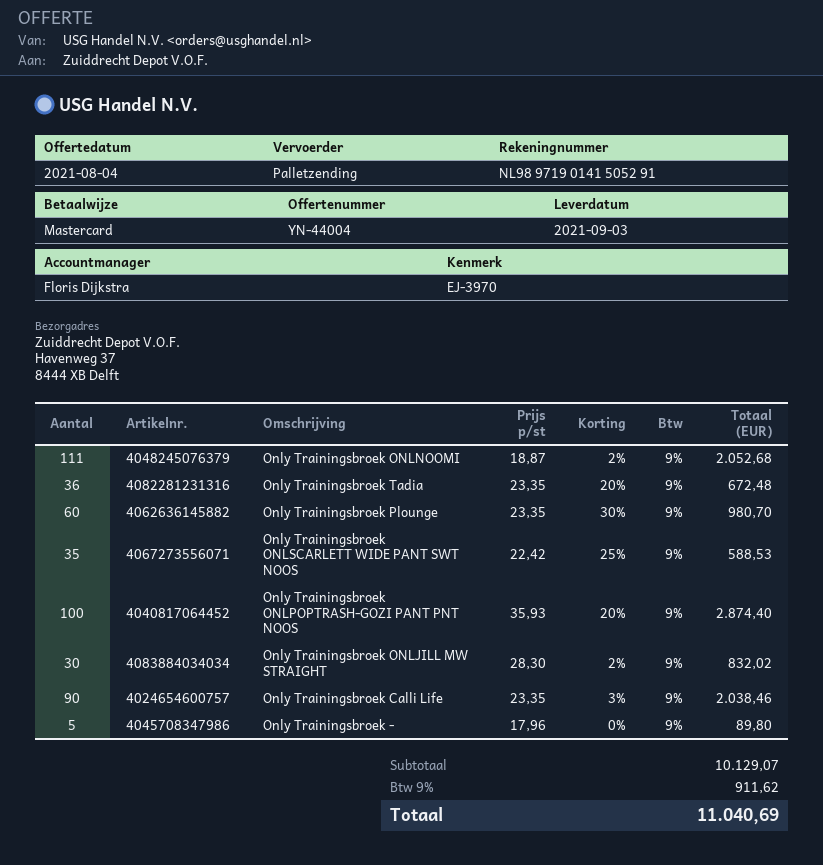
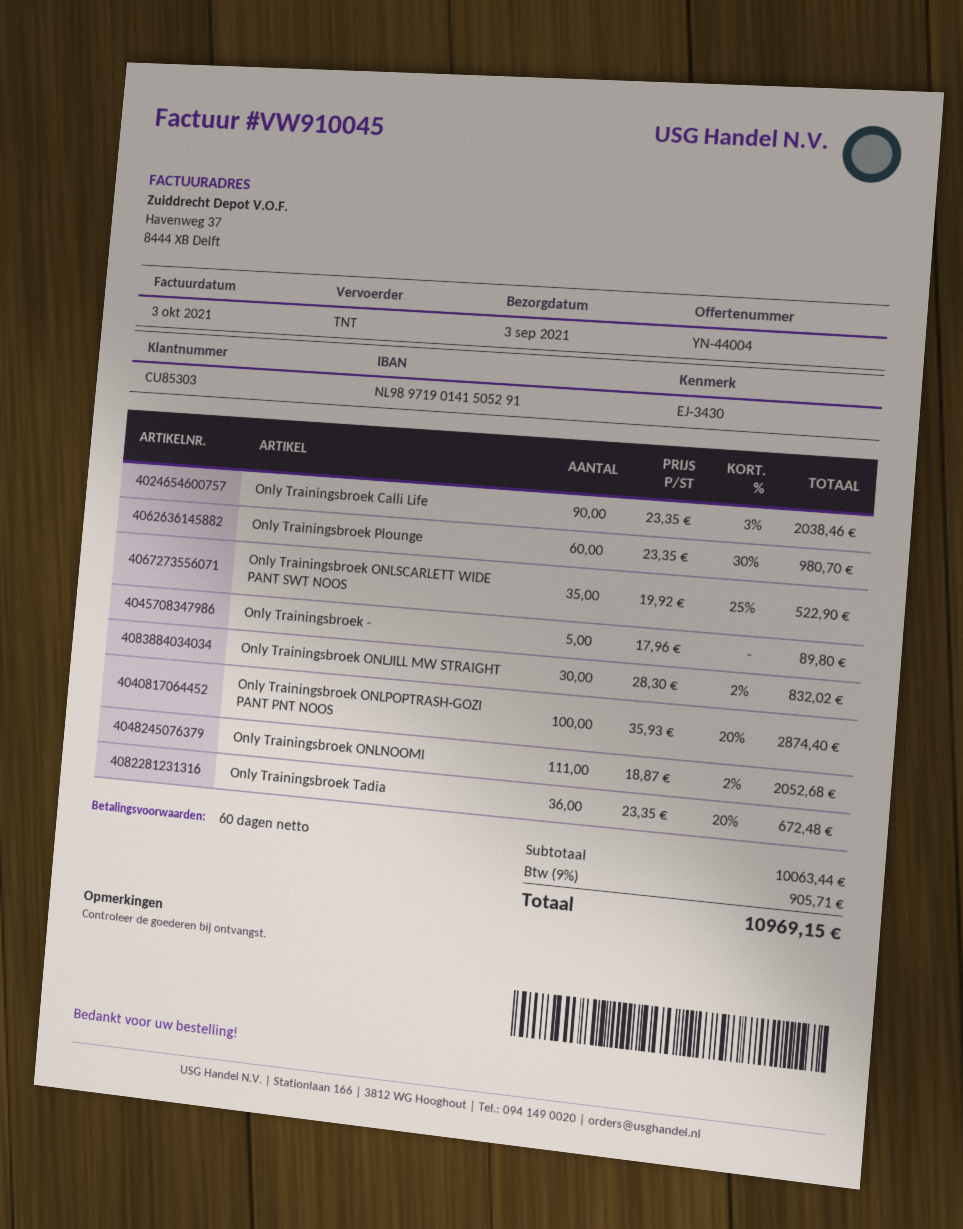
reference: EJ-3970 -> EJ-3430
shipping method: pallet freight -> TNT
Only Trainingsbroek ONLSCARLETT WIDE PANT SWT NOOS: 35 x 22.42 - 25% = 588.53 -> 35 x 19.92 - 25% = 522.90
subtotal: 10129.07 -> 10063.44
tax: 9% = 911.62 -> 9% = 905.71
total: 11040.69 -> 10969.15

